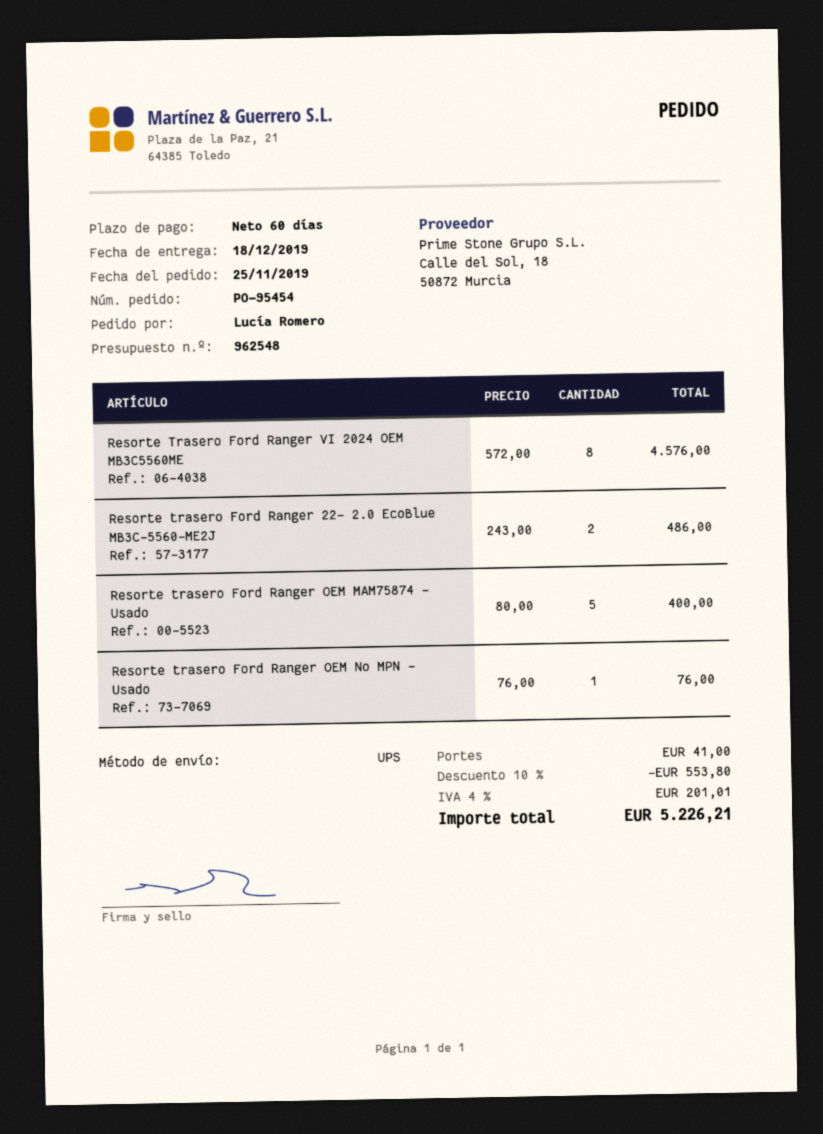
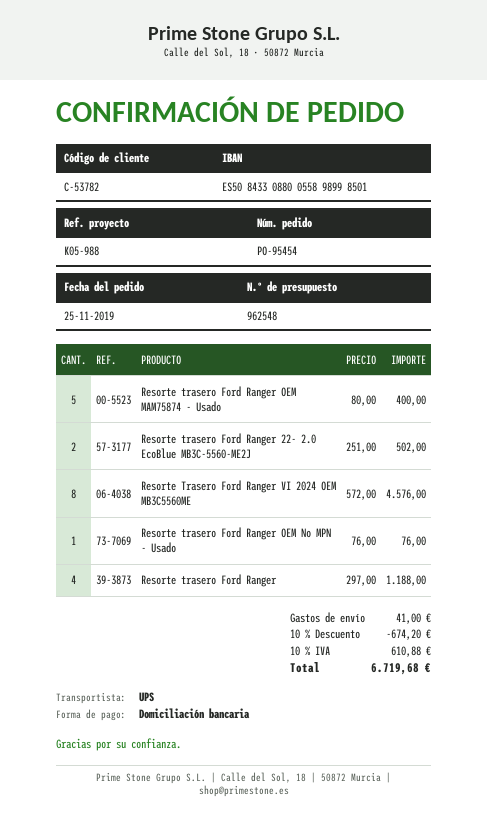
Resorte trasero Ford Ranger 22- 2.0 EcoBlue MB3C-5560-ME2J: 2 x 243.00 = 486.00 -> 2 x 251.00 = 502.00
Resorte trasero Ford Ranger: none -> 4 x 297.00 = 1188.00
discount: 10% = 553.80 -> 10% = 674.20
tax: 4% = 201.01 -> 10% = 610.88
total: 5226.21 -> 6719.68

